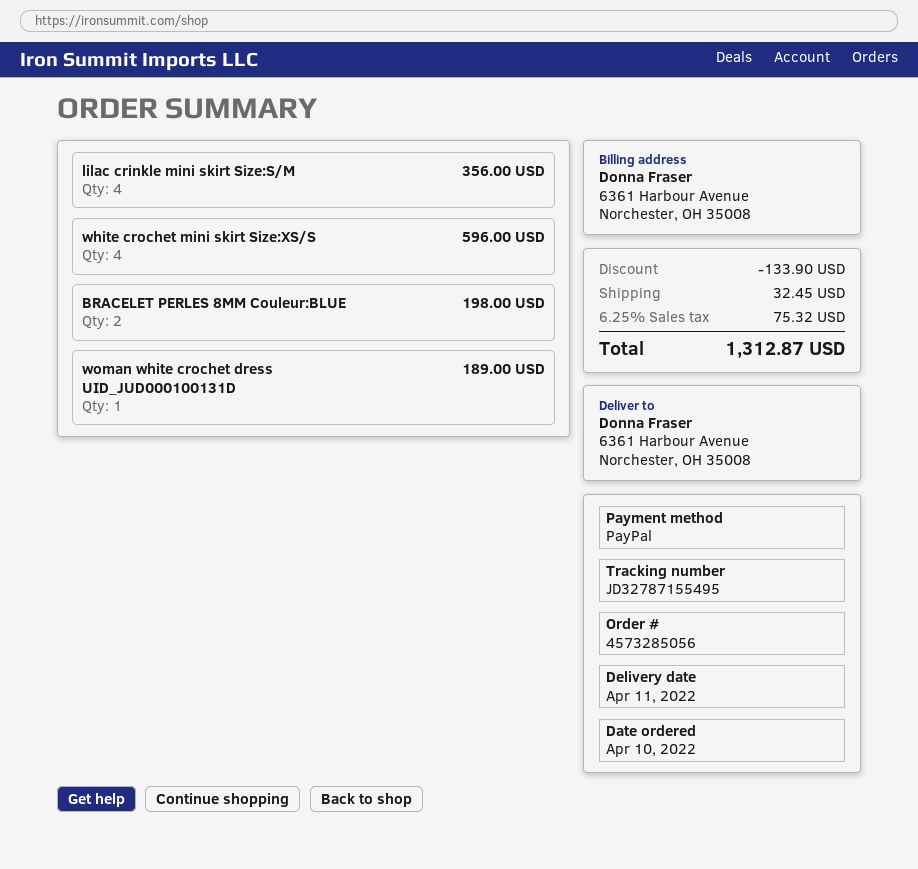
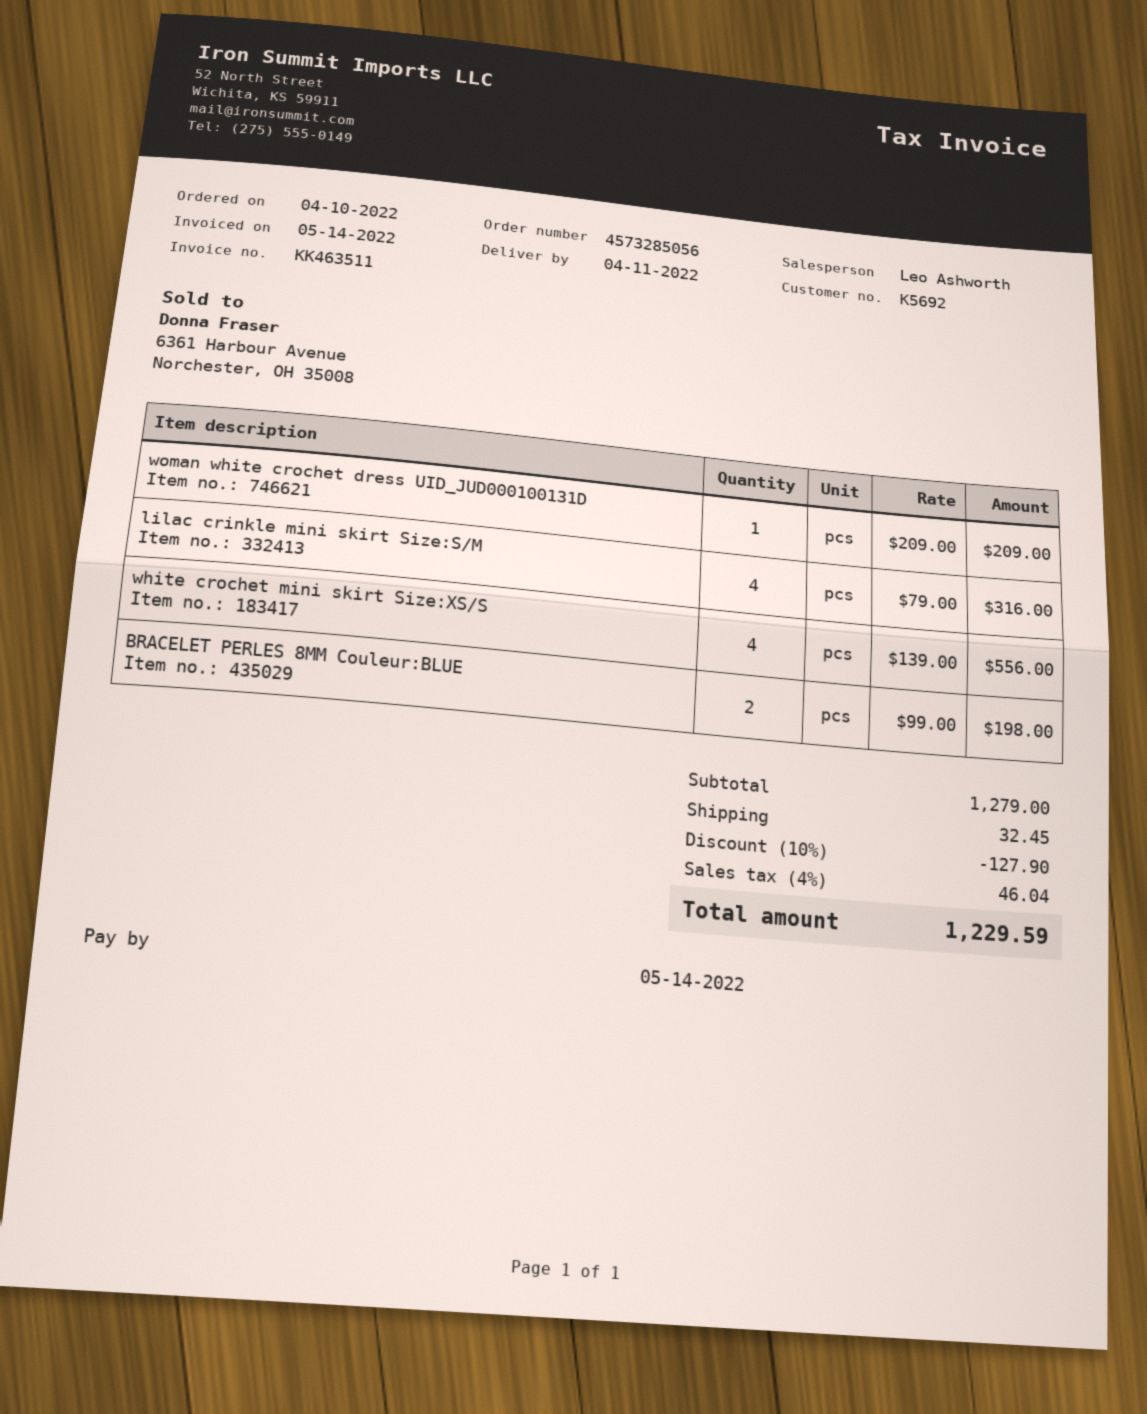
lilac crinkle mini skirt Size:S/M: 4 for 356.00 -> 4 for 316.00
white crochet mini skirt Size:XS/S: 4 for 596.00 -> 4 for 556.00
woman white crochet dress UID_JUD000100131D: 1 for 189.00 -> 1 for 209.00
discount: 133.90 -> 127.90
tax: 6.25% = 75.32 -> 4% = 46.04
total: 1312.87 -> 1229.59

